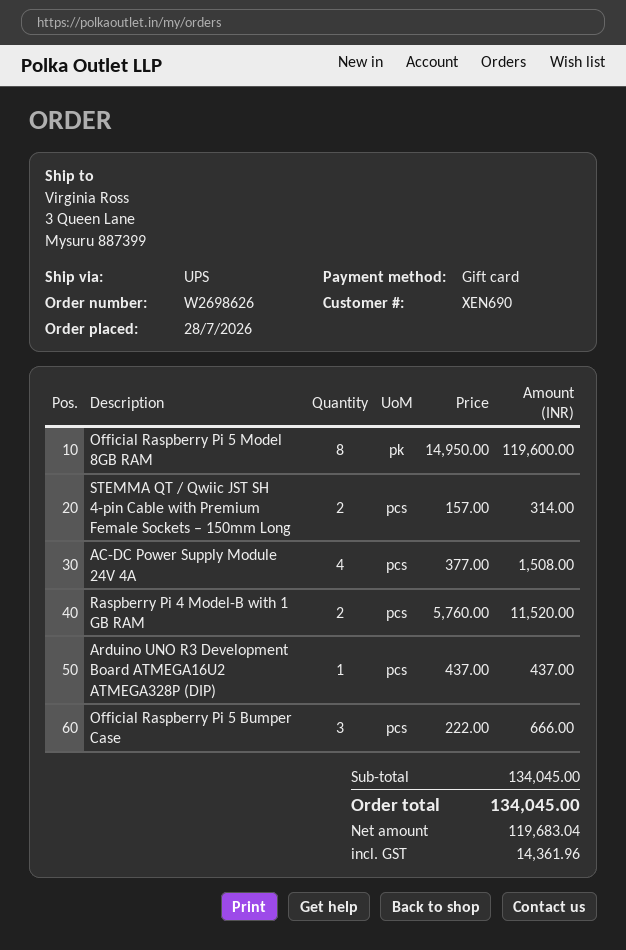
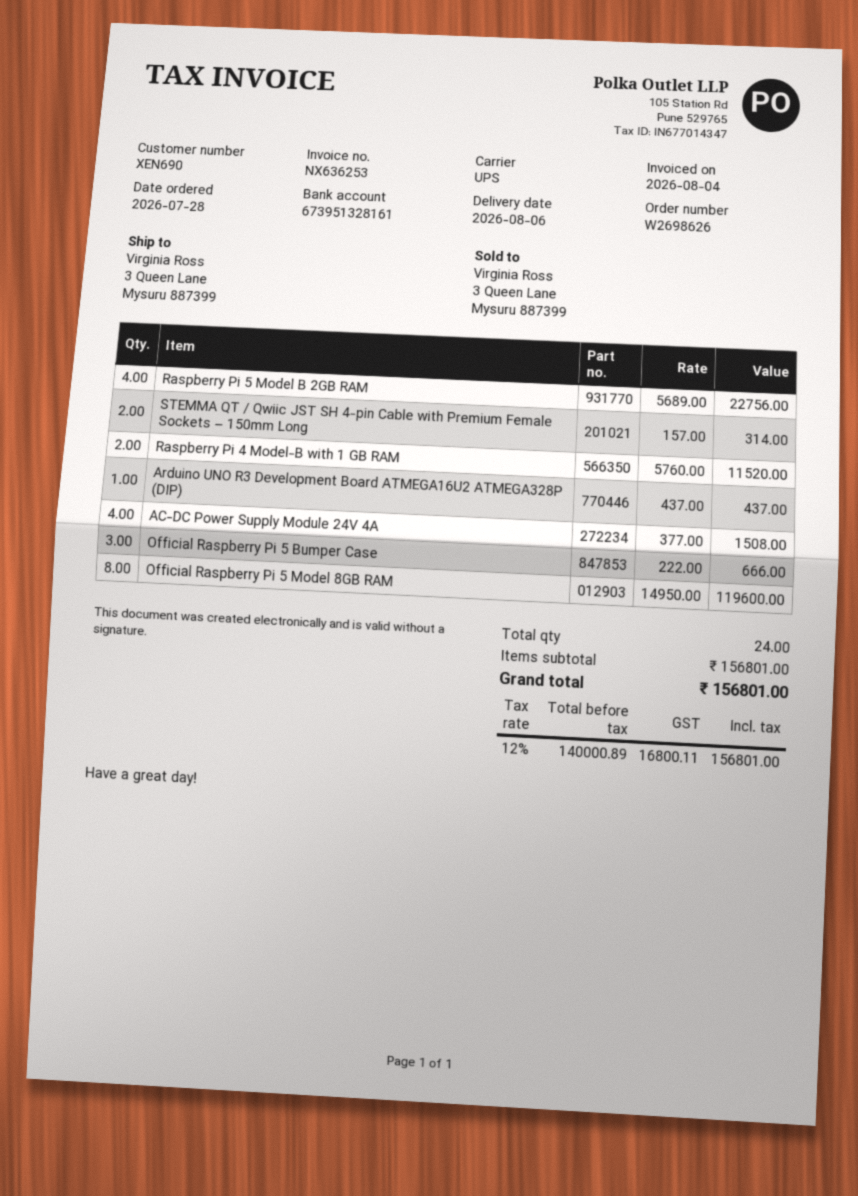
Raspberry Pi 5 Model B 2GB RAM: none -> 4 x 5689.00 = 22756.00
subtotal: 134045.00 -> 156801.00
net: 119683.04 -> 140000.89
tax: 14361.96 -> 16800.11
total: 134045.00 -> 156801.00

